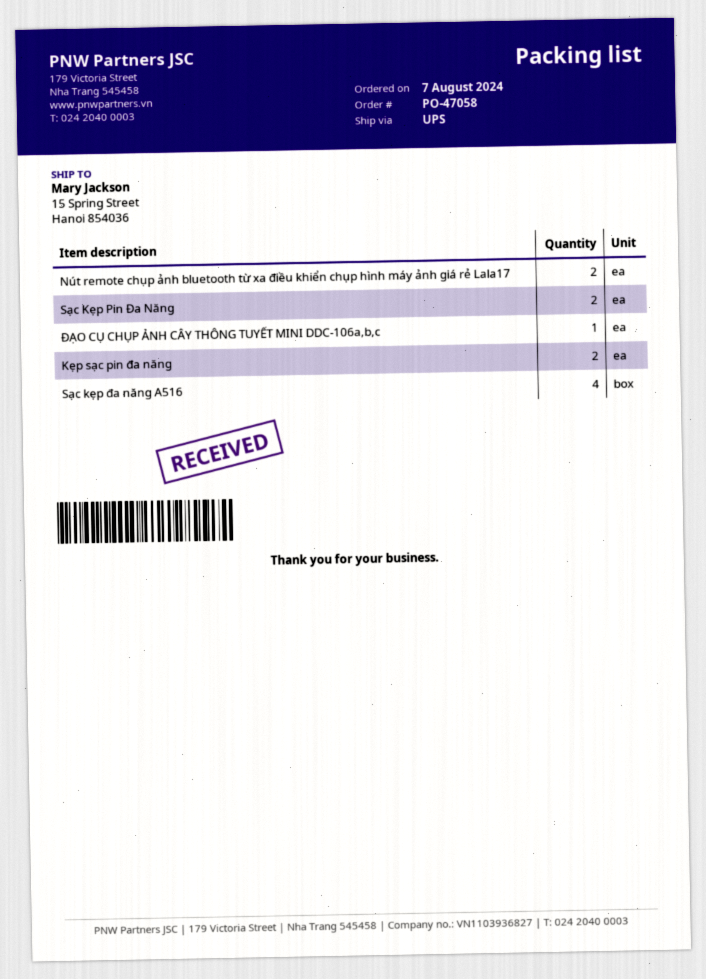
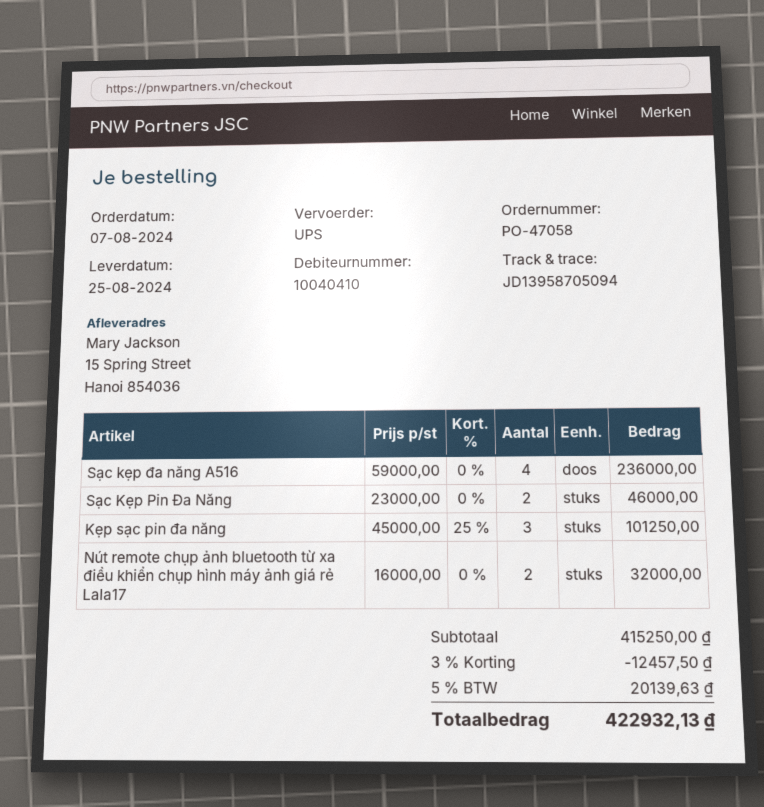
ĐẠO CỤ CHỤP ẢNH CÂY THÔNG TUYẾT MINI DDC-106a,b,c: 1 -> none
Kẹp sạc pin đa năng: 2 -> 3

